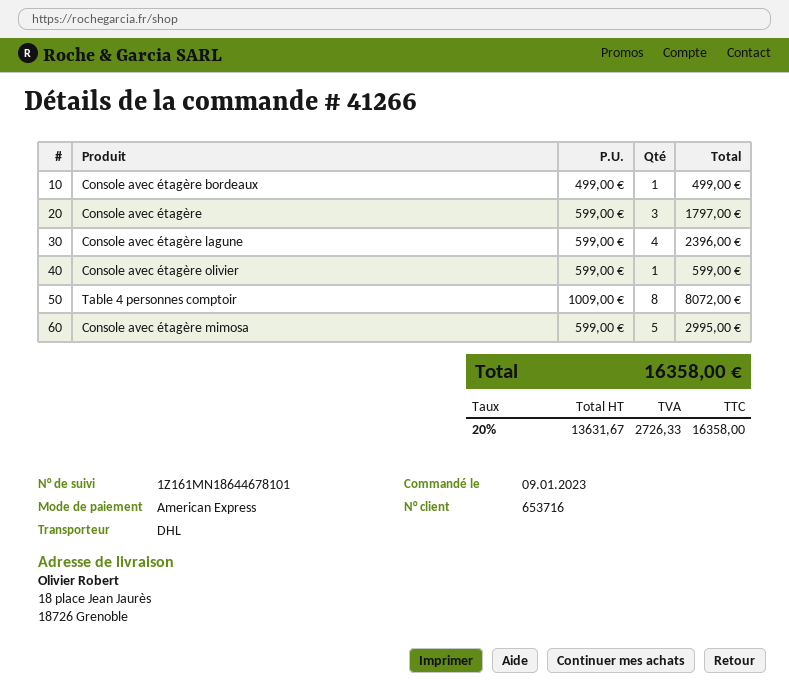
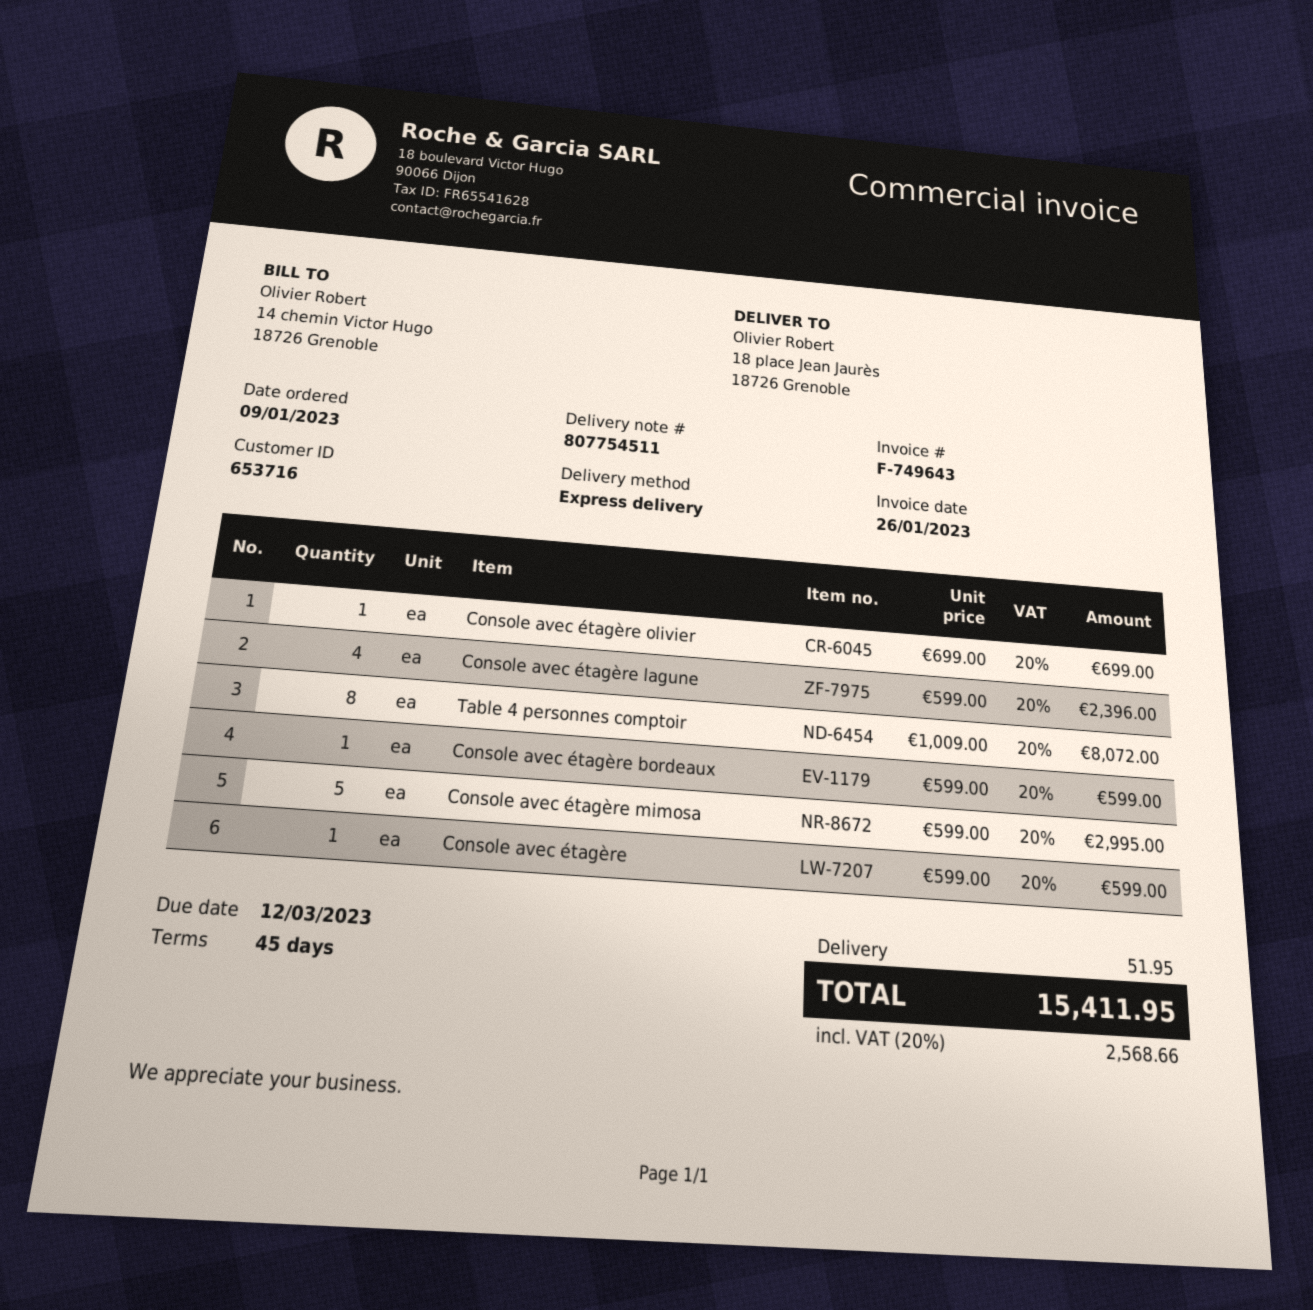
shipping method: DHL -> express
Console avec étagère bordeaux: 1 x 499.00 = 499.00 -> 1 x 599.00 = 599.00
Console avec étagère: 3 x 599.00 = 1797.00 -> 1 x 599.00 = 599.00
Console avec étagère olivier: 1 x 599.00 = 599.00 -> 1 x 699.00 = 699.00
shipping: none -> 51.95
tax: 20% = 2726.33 -> 20% = 2568.66
total: 16358.00 -> 15411.95

